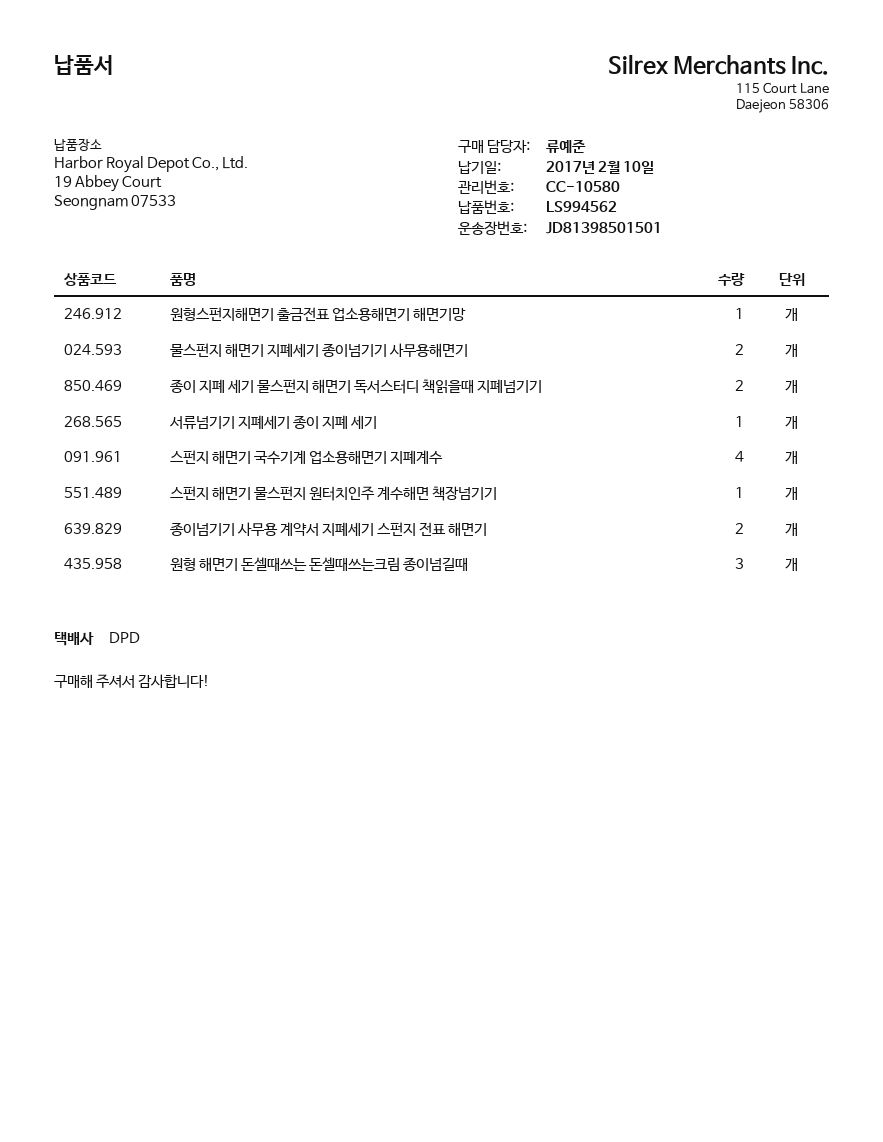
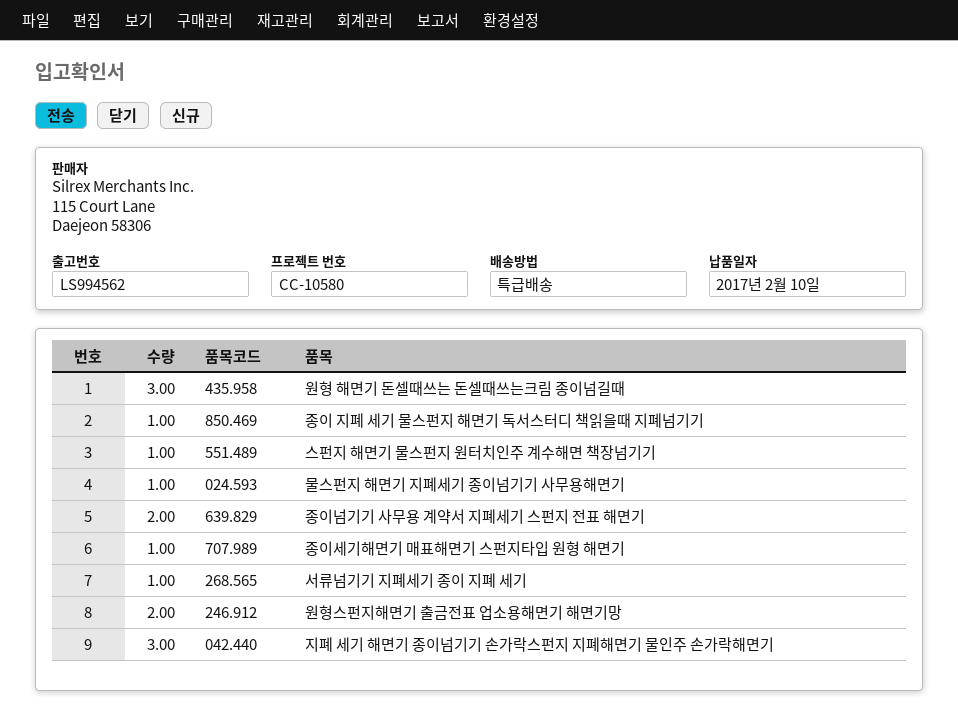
shipping method: DPD -> express
원형스펀지해면기 출금전표 업소용해면기 해면기망: 1 -> 2
물스펀지 해면기 지폐세기 종이넘기기 사무용해면기: 2 -> 1
종이 지폐 세기 물스펀지 해면기 독서스터디 책읽을때 지폐넘기기: 2 -> 1
스펀지 해면기 국수기계 업소용해면기 지폐계수: 4 -> none
종이세기해면기 매표해면기 스펀지타입 원형 해면기: none -> 1
지폐 세기 해면기 종이넘기기 손가락스펀지 지폐해면기 물인주 손가락해면기: none -> 3

